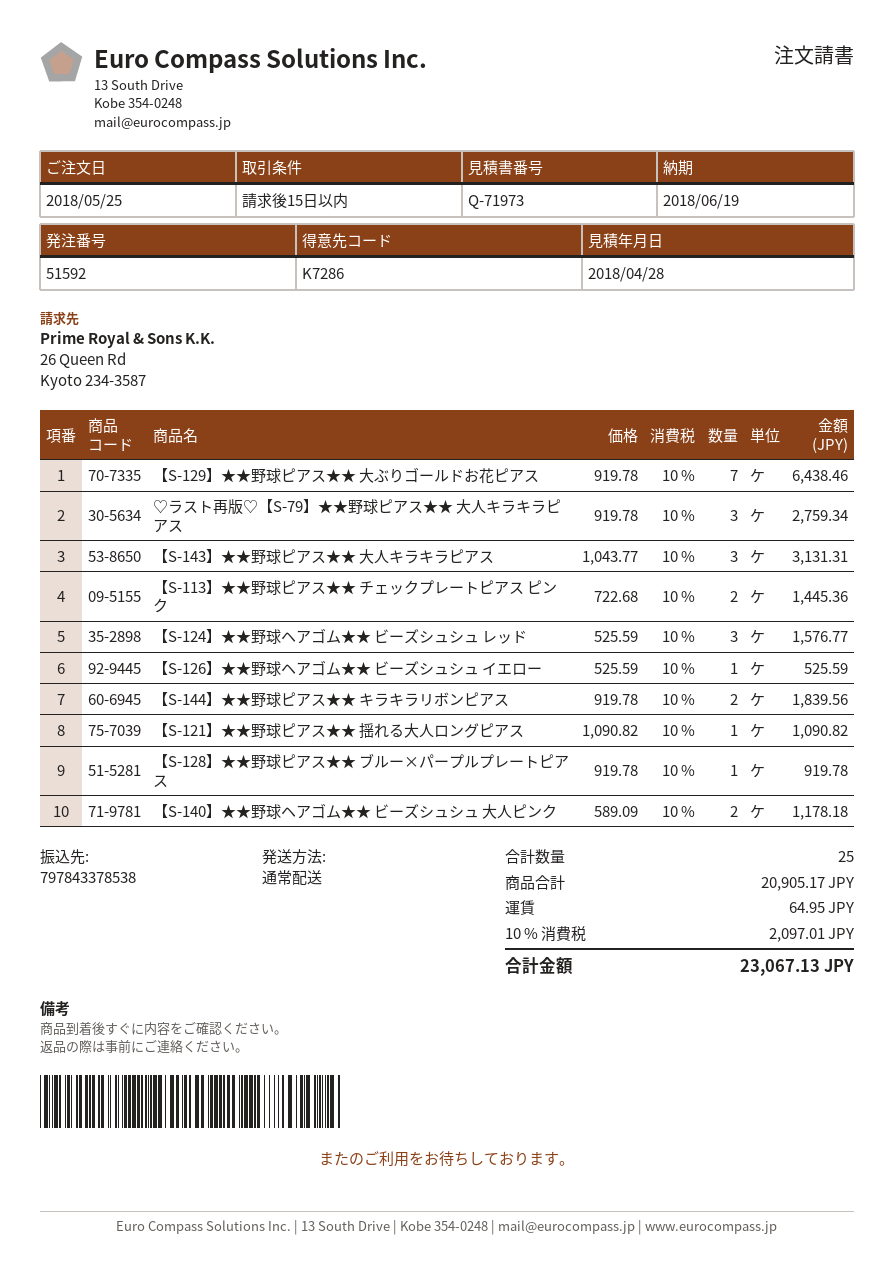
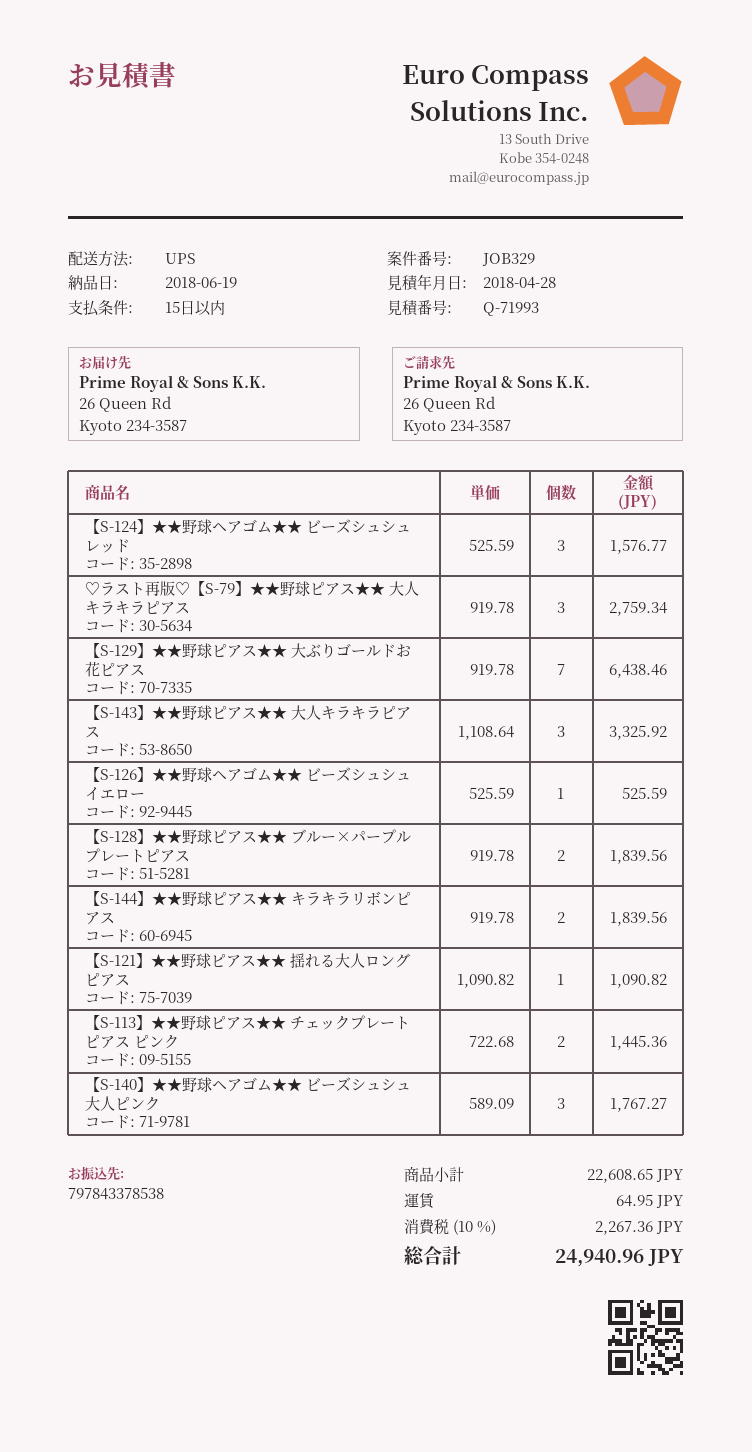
quote number: Q-71973 -> Q-71993
shipping method: standard -> UPS
【S-143】★★野球ピアス★★ 大人キラキラピアス: 3 x 1043.77 = 3131.31 -> 3 x 1108.64 = 3325.92
【S-128】★★野球ピアス★★ ブルー×パープルプレートピアス: 1 x 919.78 = 919.78 -> 2 x 919.78 = 1839.56
【S-140】★★野球ヘアゴム★★ ビーズシュシュ 大人ピンク: 2 x 589.09 = 1178.18 -> 3 x 589.09 = 1767.27
subtotal: 20905.17 -> 22608.65
tax: 10% = 2097.01 -> 10% = 2267.36
total: 23067.13 -> 24940.96

